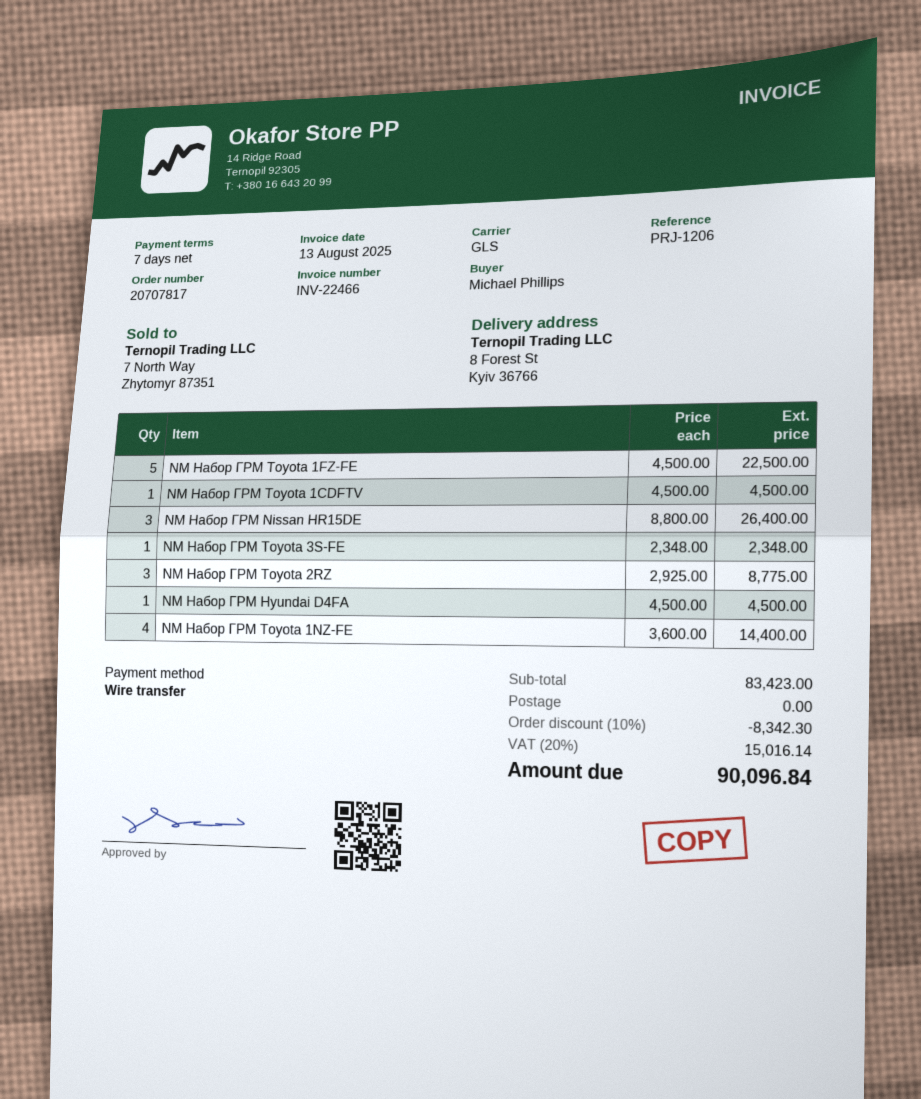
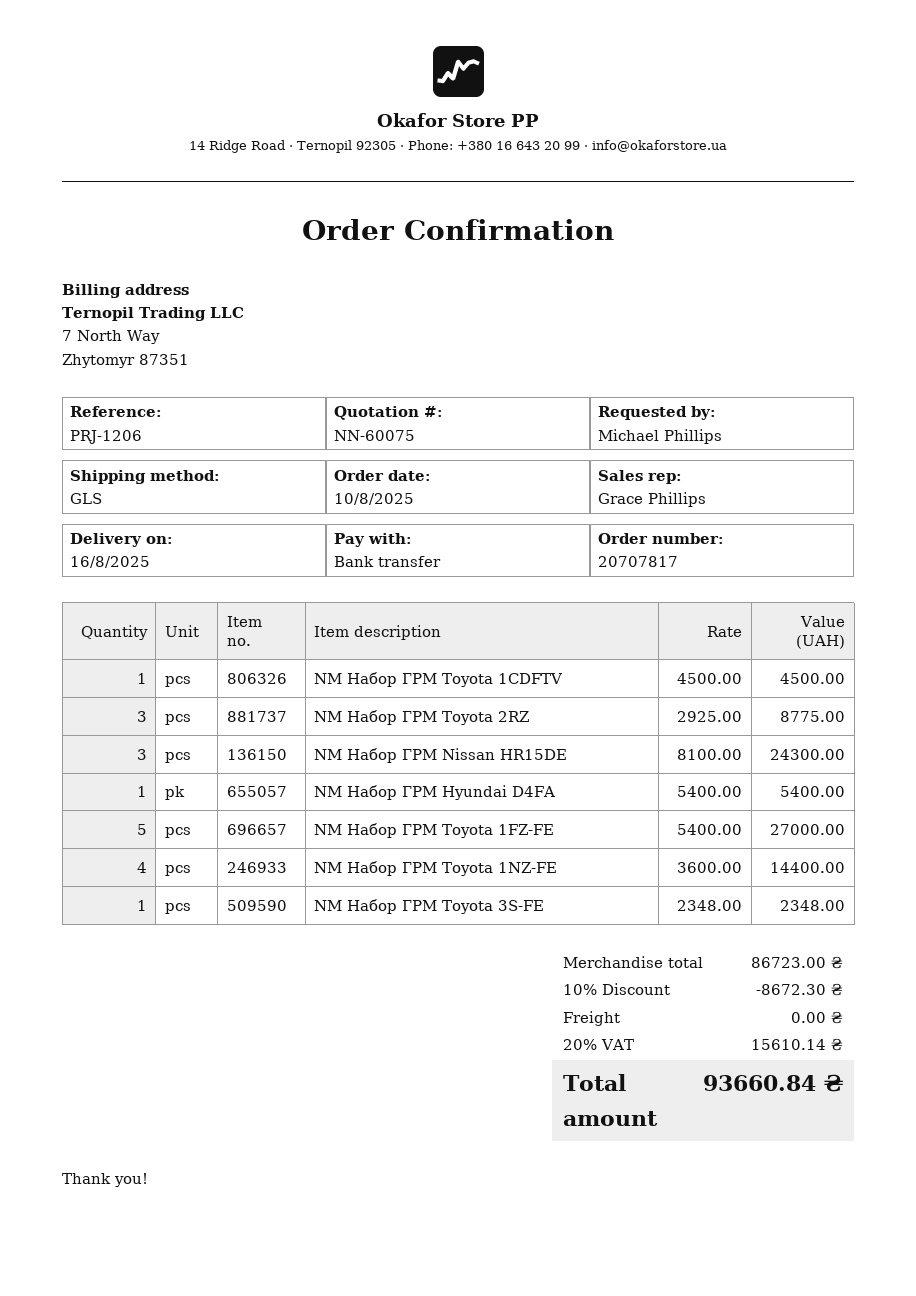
NM Набор ГРМ Toyota 1FZ-FE: 5 x 4500.00 = 22500.00 -> 5 x 5400.00 = 27000.00
NM Набор ГРМ Nissan HR15DE: 3 x 8800.00 = 26400.00 -> 3 x 8100.00 = 24300.00
NM Набор ГРМ Hyundai D4FA: 1 x 4500.00 = 4500.00 -> 1 x 5400.00 = 5400.00
subtotal: 83423.00 -> 86723.00
discount: 10% = 8342.30 -> 10% = 8672.30
tax: 20% = 15016.14 -> 20% = 15610.14
total: 90096.84 -> 93660.84

